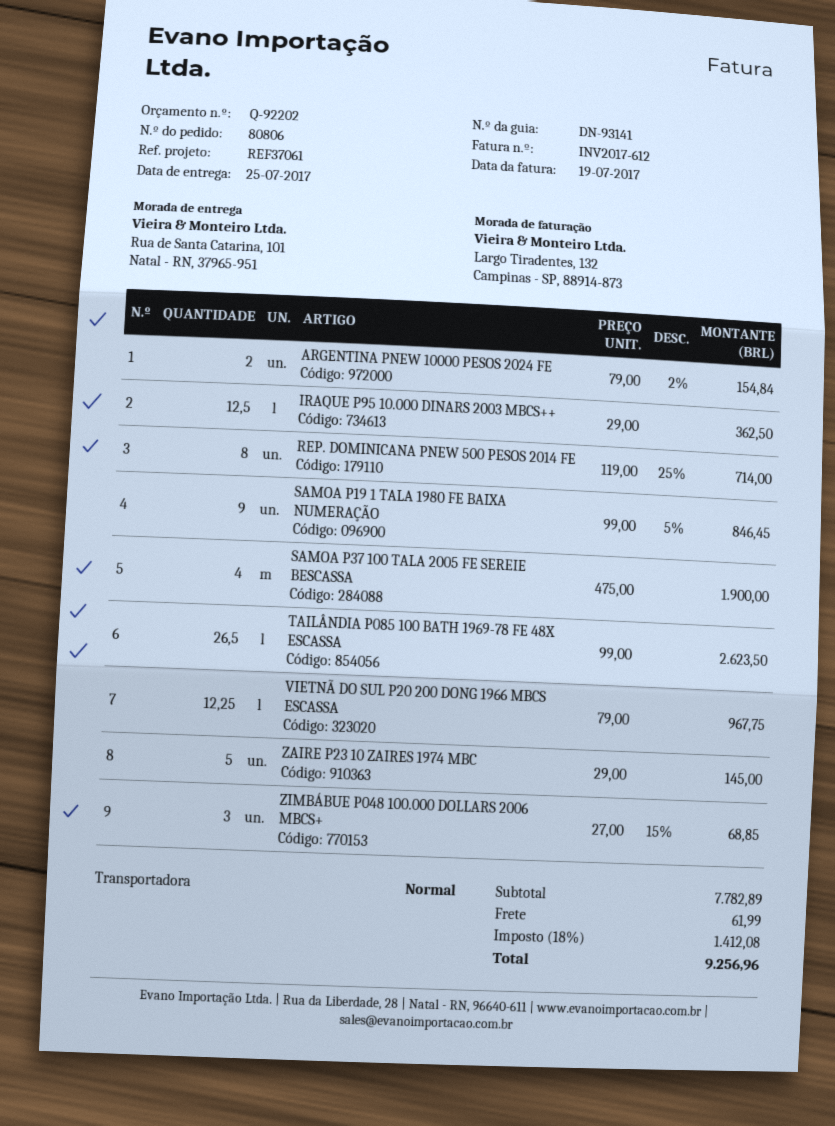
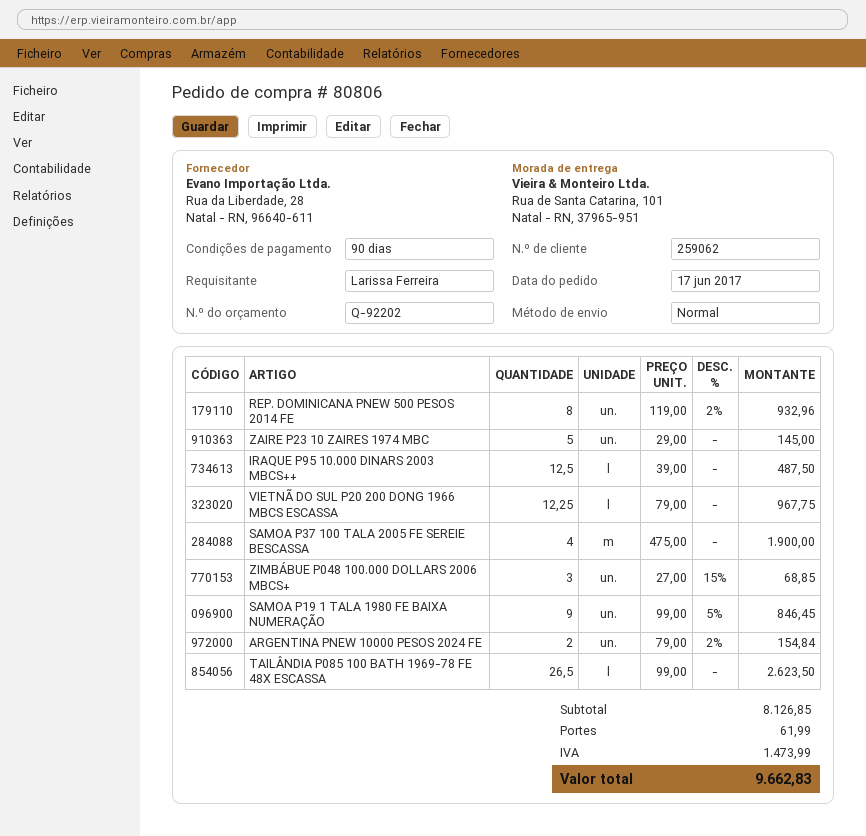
IRAQUE P95 10.000 DINARS 2003 MBCS++: 12.5 x 29.00 = 362.50 -> 12.5 x 39.00 = 487.50
REP. DOMINICANA PNEW 500 PESOS 2014 FE: 8 x 119.00 - 25% = 714.00 -> 8 x 119.00 - 2% = 932.96
subtotal: 7782.89 -> 8126.85
tax: 1412.08 -> 1473.99
total: 9256.96 -> 9662.83

